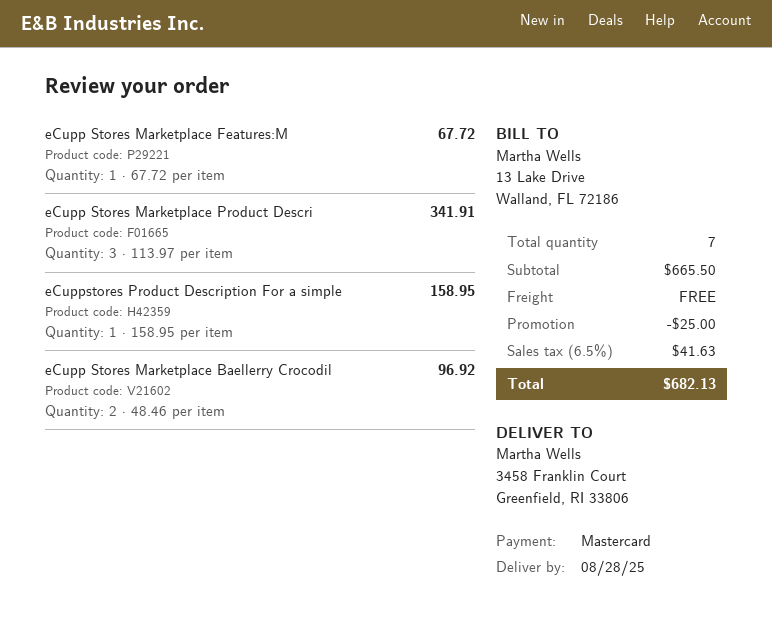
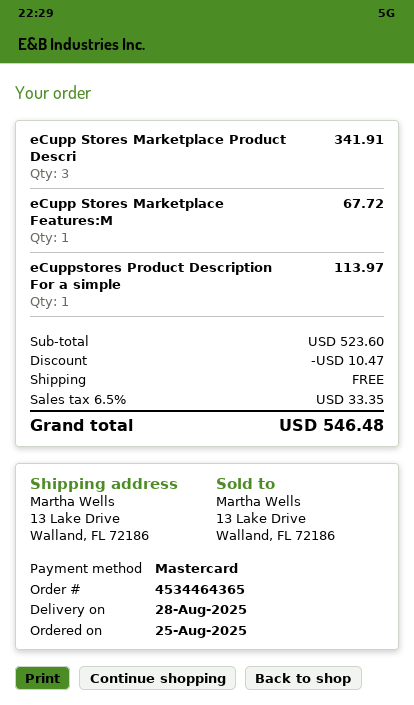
ship to: 3458 Franklin Court, Greenfield, RI 33806 -> 13 Lake Drive, Walland, FL 72186
eCuppstores Product Description For a simple: 1 for 158.95 -> 1 for 113.97
eCupp Stores Marketplace Baellerry Crocodil: 2 for 96.92 -> none
subtotal: 665.50 -> 523.60
discount: 25.00 -> 10.47
tax: 6.5% = 41.63 -> 6.5% = 33.35
total: 682.13 -> 546.48

